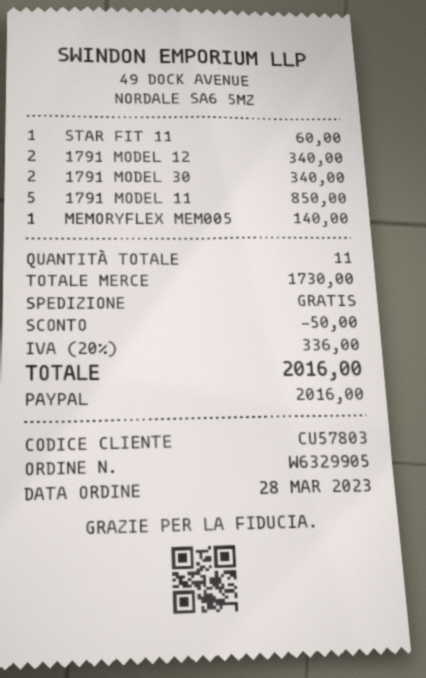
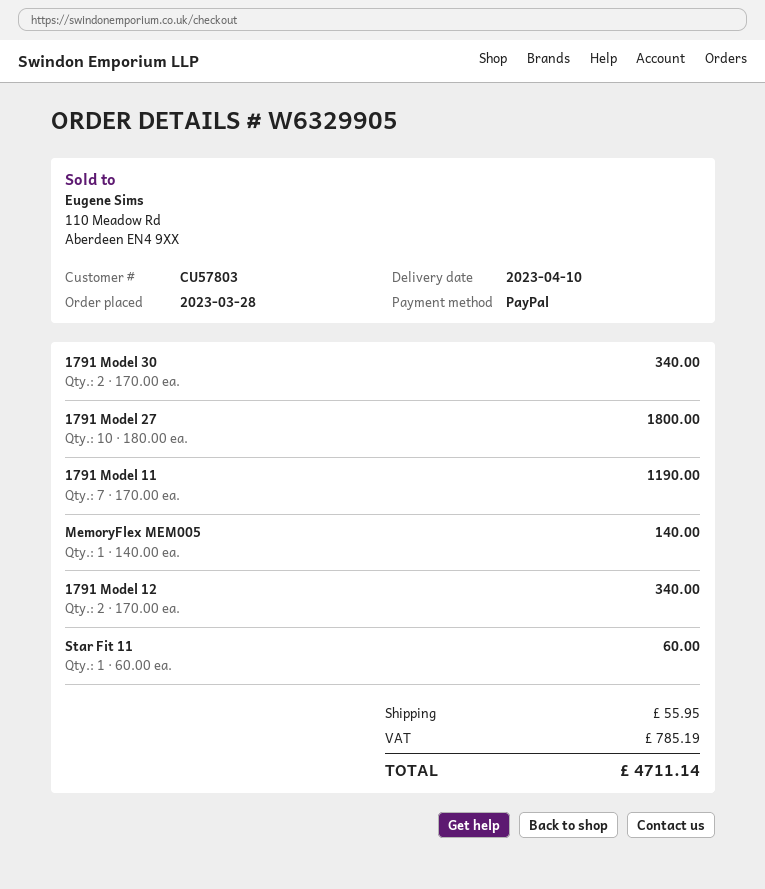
1791 MODEL 11: 5 for 850.00 -> 7 for 1190.00
1791 Model 27: none -> 10 for 1800.00
discount: 50.00 -> none
shipping: 0.00 -> 55.95
tax: 336.00 -> 785.19
total: 2016.00 -> 4711.14

